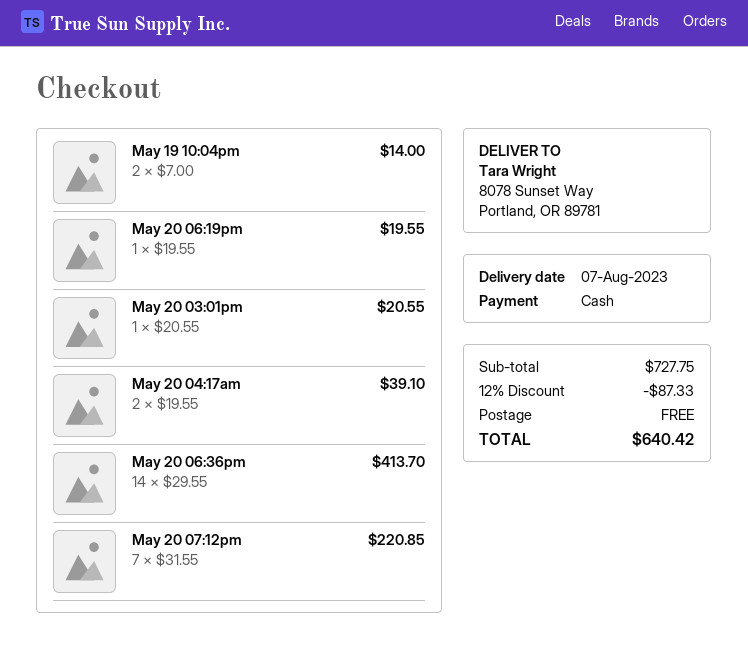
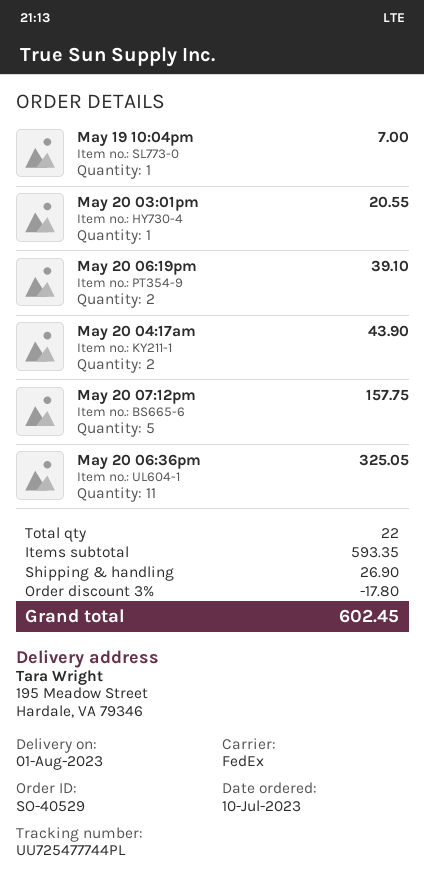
delivery date: 2023-08-07 -> 2023-08-01
ship to: 8078 Sunset Way, Portland, OR 89781 -> 195 Meadow Street, Hardale, VA 79346
May 19 10:04pm: 2 for 14.00 -> 1 for 7.00
May 20 06:19pm: 1 for 19.55 -> 2 for 39.10
May 20 04:17am: 2 for 39.10 -> 2 for 43.90
May 20 06:36pm: 14 for 413.70 -> 11 for 325.05
May 20 07:12pm: 7 for 220.85 -> 5 for 157.75
subtotal: 727.75 -> 593.35
discount: 12% = 87.33 -> 3% = 17.80
shipping: 0.00 -> 26.90
total: 640.42 -> 602.45

